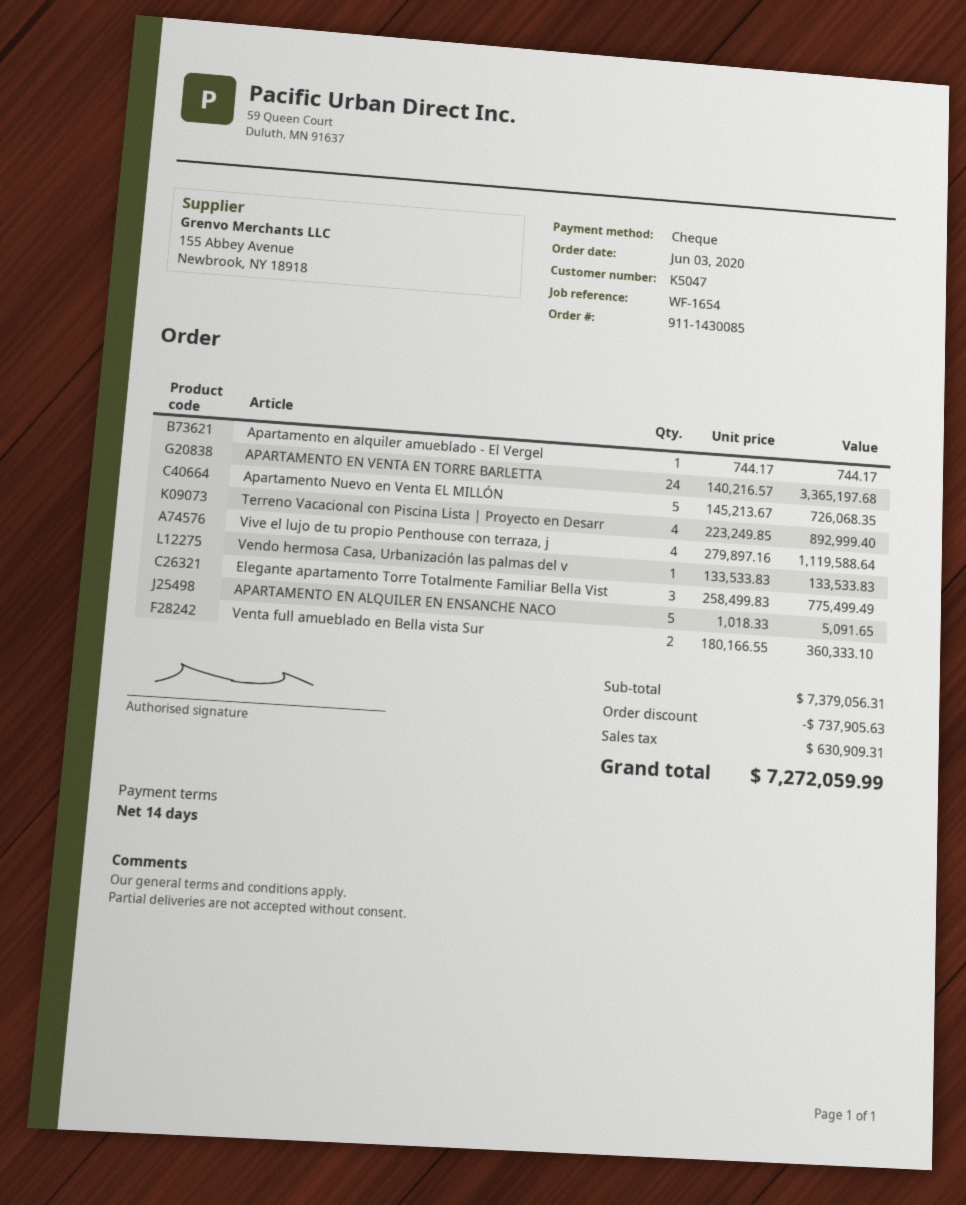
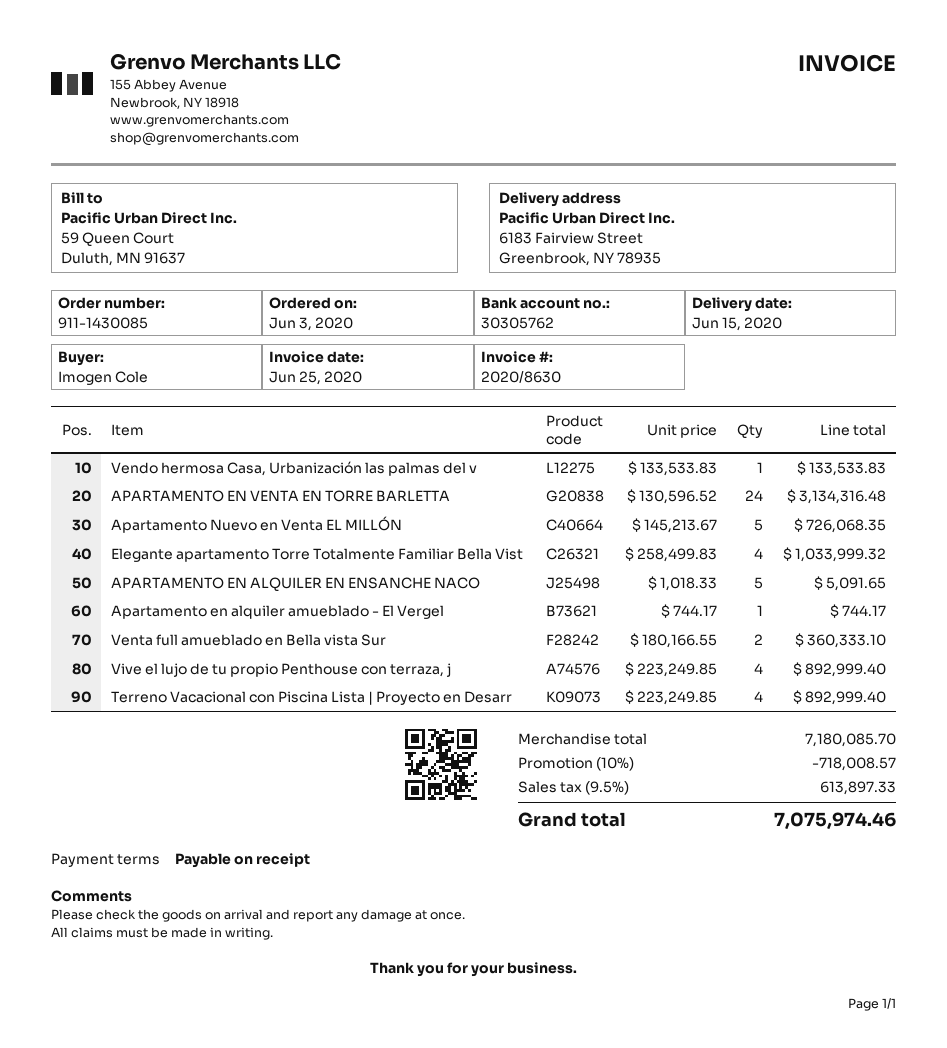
payment terms: 14 days -> on receipt
APARTAMENTO EN VENTA EN TORRE BARLETTA: 24 x 140216.57 = 3365197.68 -> 24 x 130596.52 = 3134316.48
Vive el lujo de tu propio Penthouse con terraza, j: 4 x 279897.16 = 1119588.64 -> 4 x 223249.85 = 892999.40
Elegante apartamento Torre Totalmente Familiar Bella Vist: 3 x 258499.83 = 775499.49 -> 4 x 258499.83 = 1033999.32
subtotal: 7379056.31 -> 7180085.70
discount: 737905.63 -> 718008.57
tax: 630909.31 -> 613897.33
total: 7272059.99 -> 7075974.46

